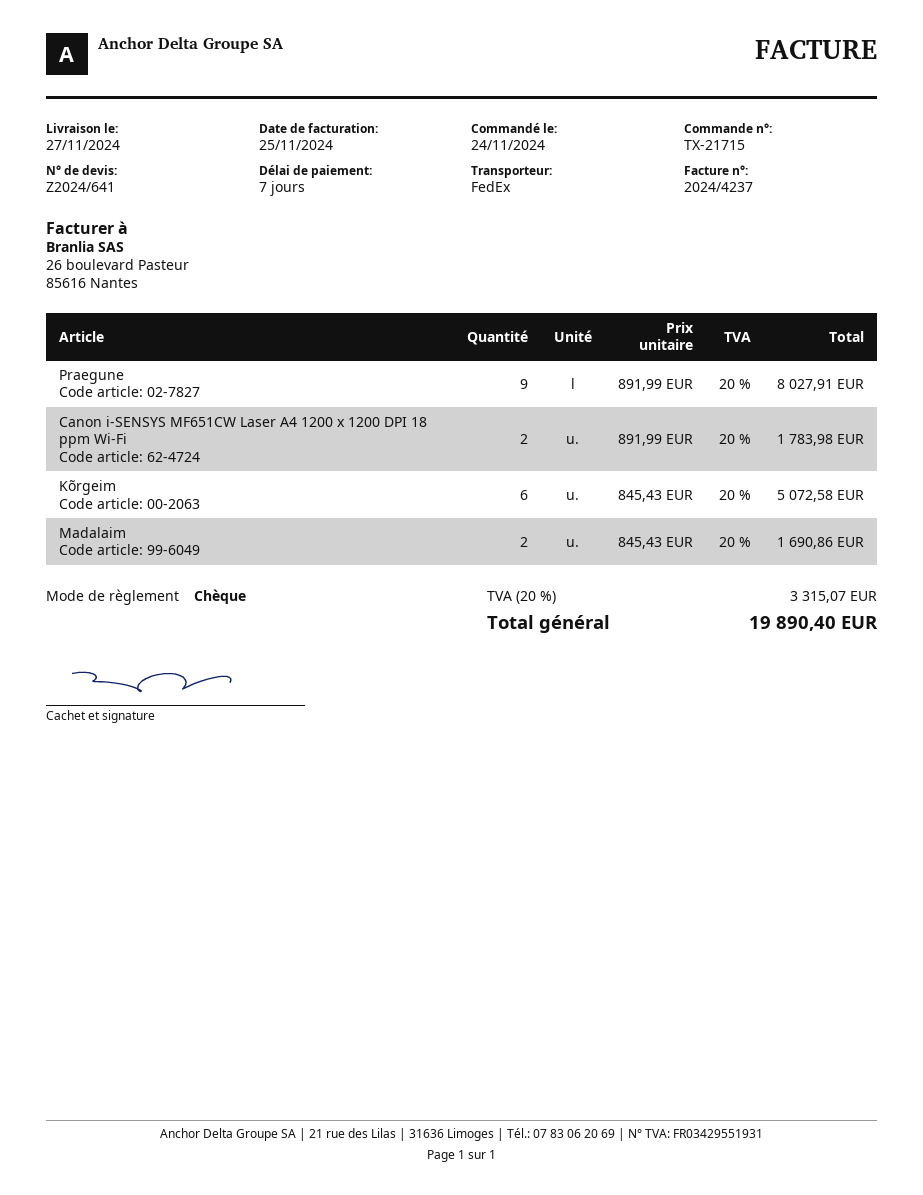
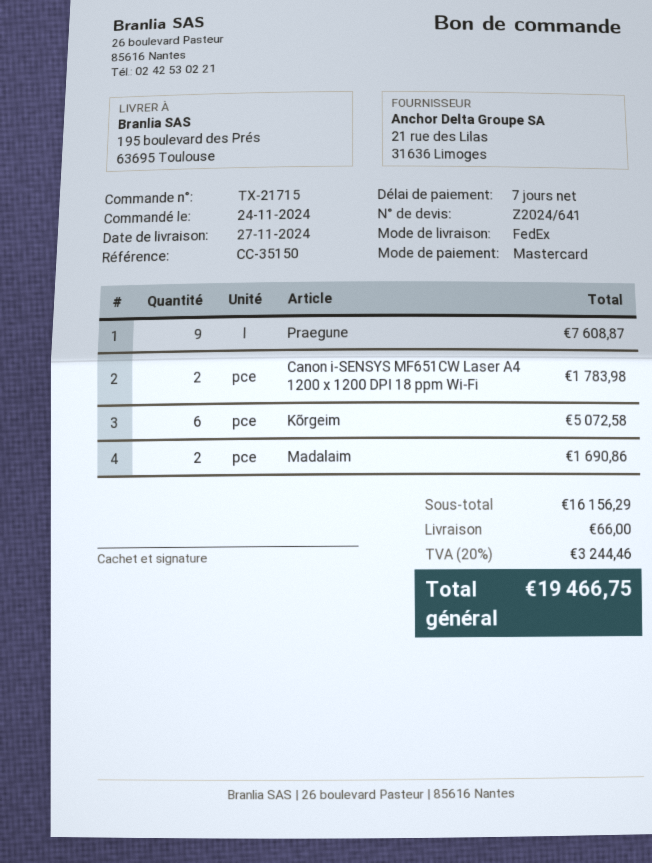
payment method: cheque -> Mastercard
Praegune: 9 for 8027.91 -> 9 for 7608.87
shipping: none -> 66.00
tax: 20% = 3315.07 -> 20% = 3244.46
total: 19890.40 -> 19466.75

